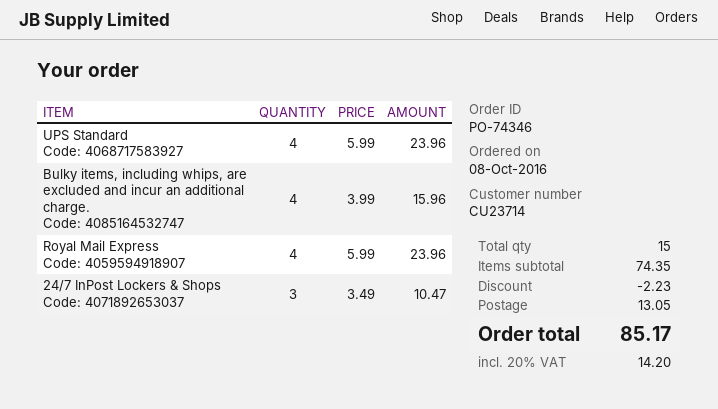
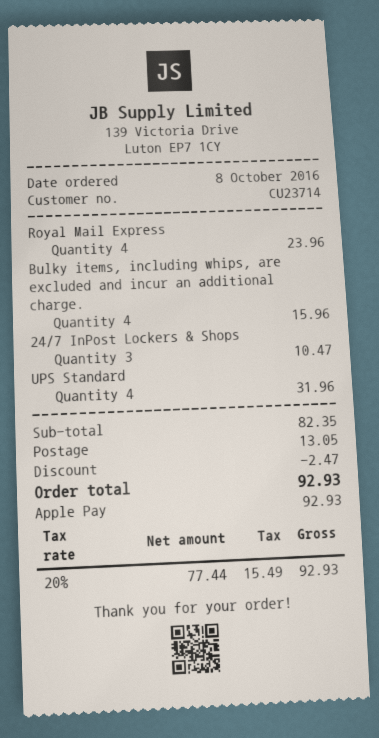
UPS Standard: 4 for 23.96 -> 4 for 31.96
subtotal: 74.35 -> 82.35
discount: 2.23 -> 2.47
tax: 20% = 14.20 -> 20% = 15.49
total: 85.17 -> 92.93

